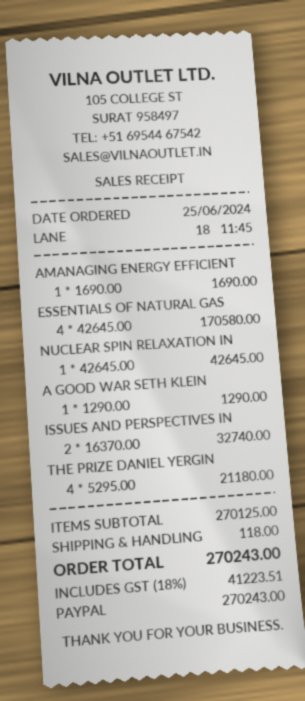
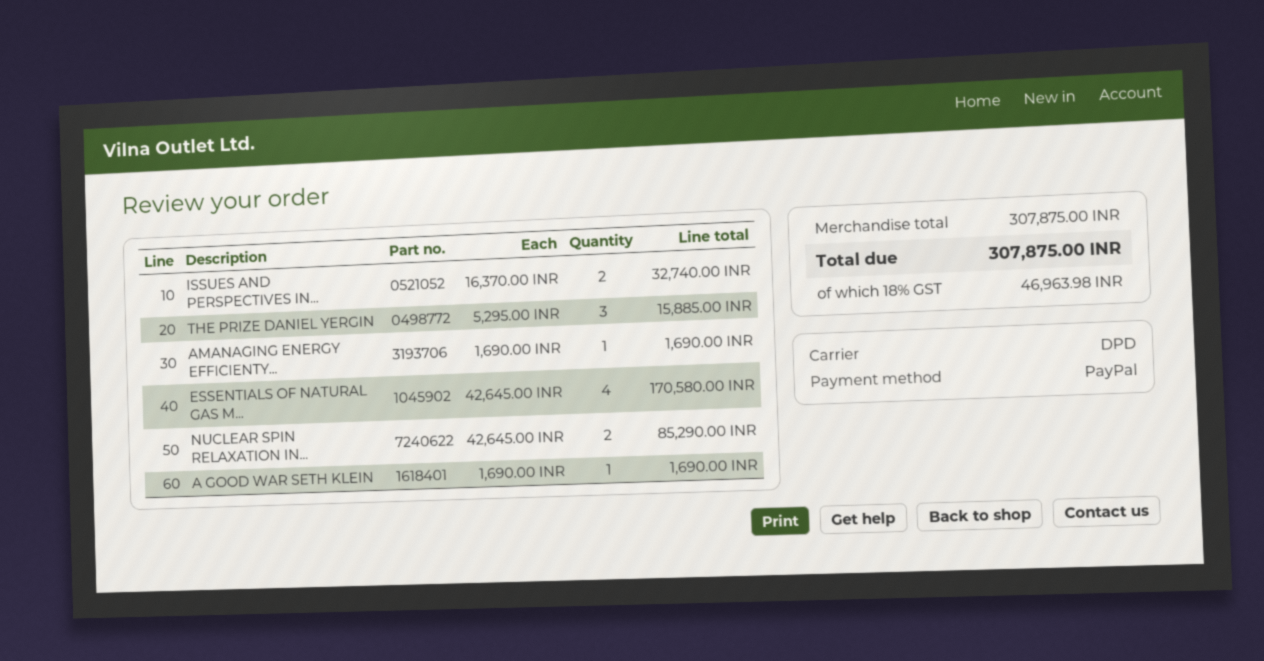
NUCLEAR SPIN RELAXATION IN: 1 x 42645.00 = 42645.00 -> 2 x 42645.00 = 85290.00
A GOOD WAR SETH KLEIN: 1 x 1290.00 = 1290.00 -> 1 x 1690.00 = 1690.00
THE PRIZE DANIEL YERGIN: 4 x 5295.00 = 21180.00 -> 3 x 5295.00 = 15885.00
subtotal: 270125.00 -> 307875.00
shipping: 118.00 -> none
tax: 18% = 41223.51 -> 18% = 46963.98
total: 270243.00 -> 307875.00

